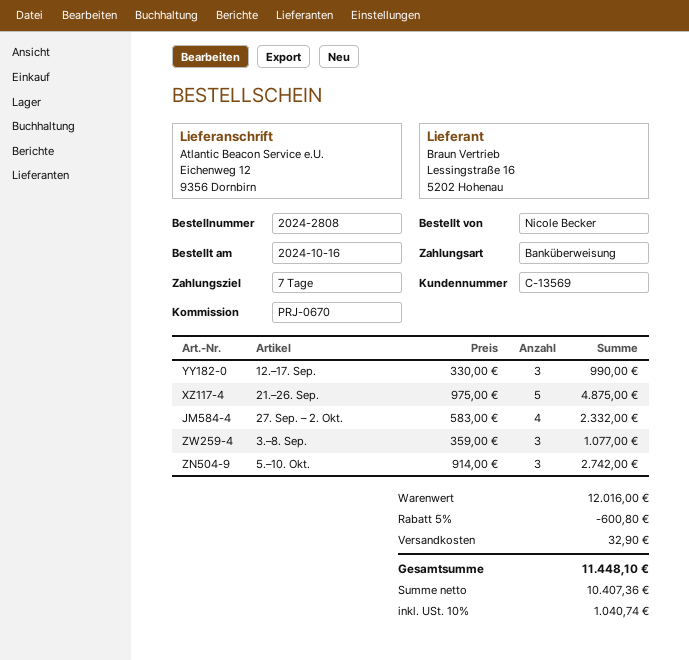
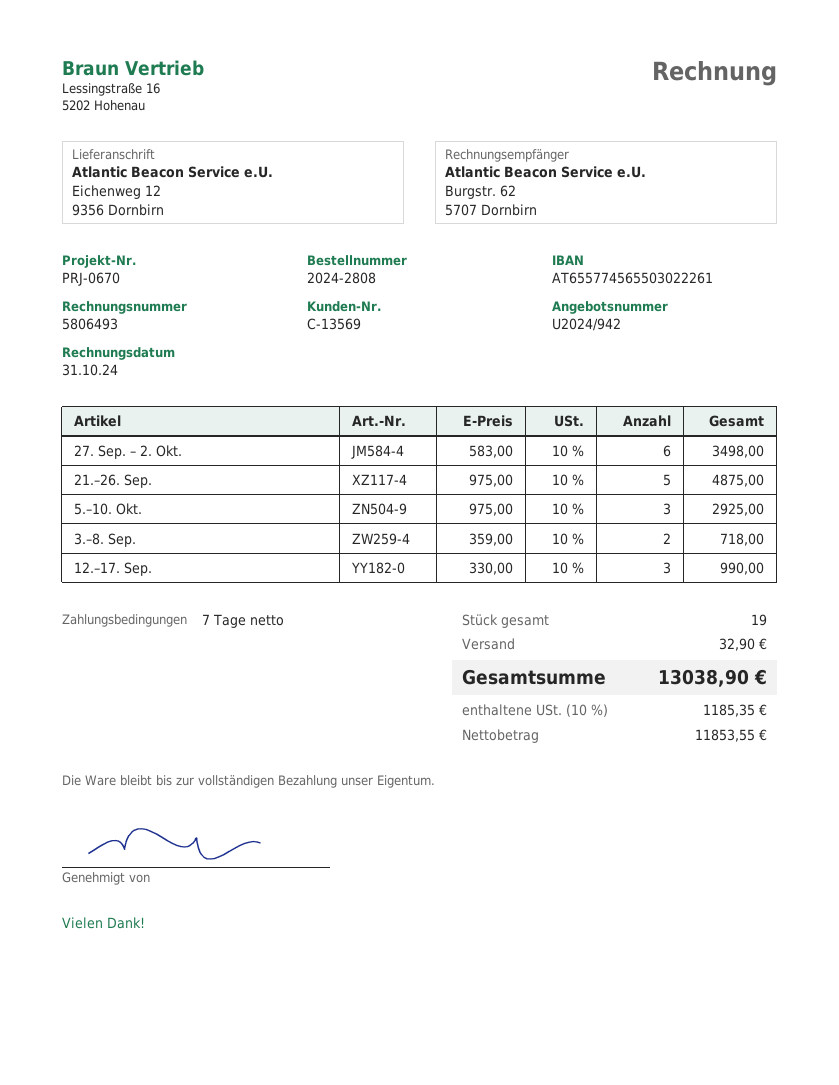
27. Sep. – 2. Okt.: 4 x 583.00 = 2332.00 -> 6 x 583.00 = 3498.00
3.–8. Sep.: 3 x 359.00 = 1077.00 -> 2 x 359.00 = 718.00
5.–10. Okt.: 3 x 914.00 = 2742.00 -> 3 x 975.00 = 2925.00
discount: 5% = 600.80 -> none
net: 10407.36 -> 11853.55
tax: 10% = 1040.74 -> 10% = 1185.35
total: 11448.10 -> 13038.90

